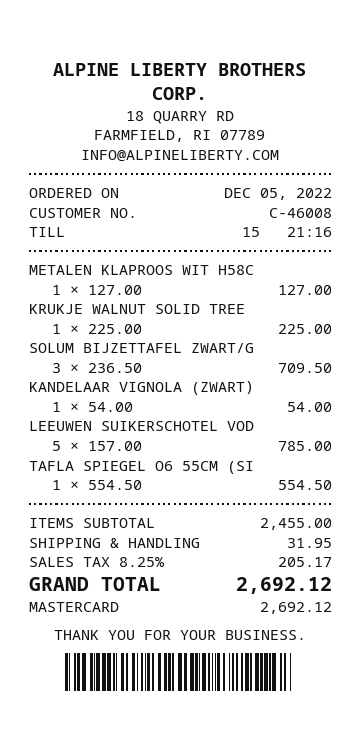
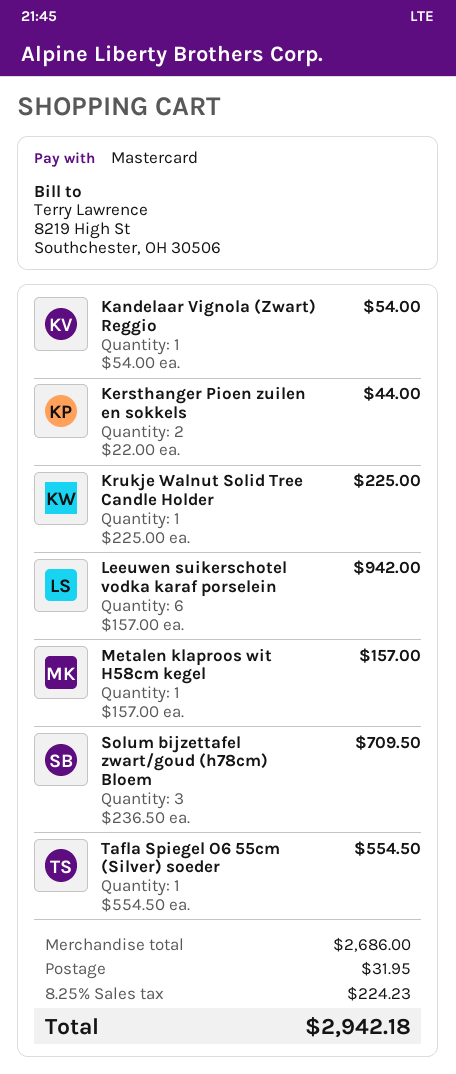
METALEN KLAPROOS WIT H58C: 1 x 127.00 = 127.00 -> 1 x 157.00 = 157.00
LEEUWEN SUIKERSCHOTEL VOD: 5 x 157.00 = 785.00 -> 6 x 157.00 = 942.00
Kersthanger Pioen zuilen en sokkels: none -> 2 x 22.00 = 44.00
subtotal: 2455.00 -> 2686.00
tax: 8.25% = 205.17 -> 8.25% = 224.23
total: 2692.12 -> 2942.18

